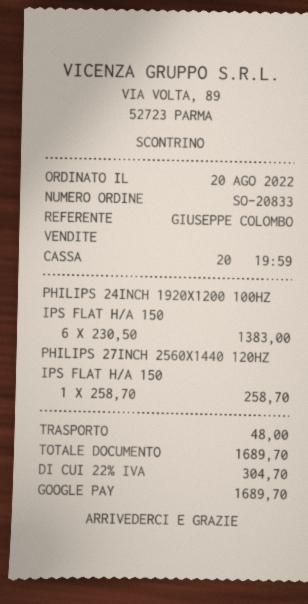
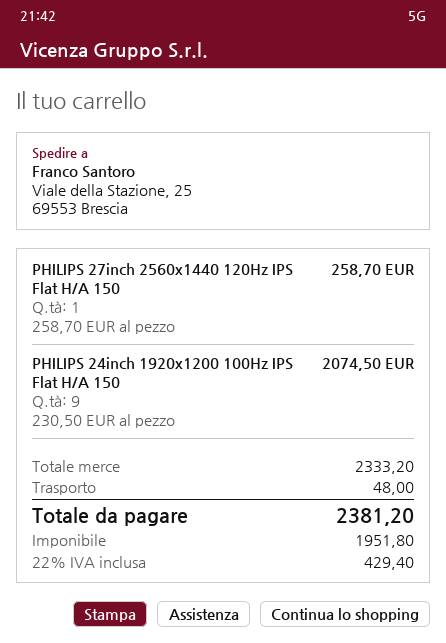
PHILIPS 24INCH 1920X1200 100HZ IPS FLAT H/A 150: 6 x 230.50 = 1383.00 -> 9 x 230.50 = 2074.50
tax: 22% = 304.70 -> 22% = 429.40
total: 1689.70 -> 2381.20

